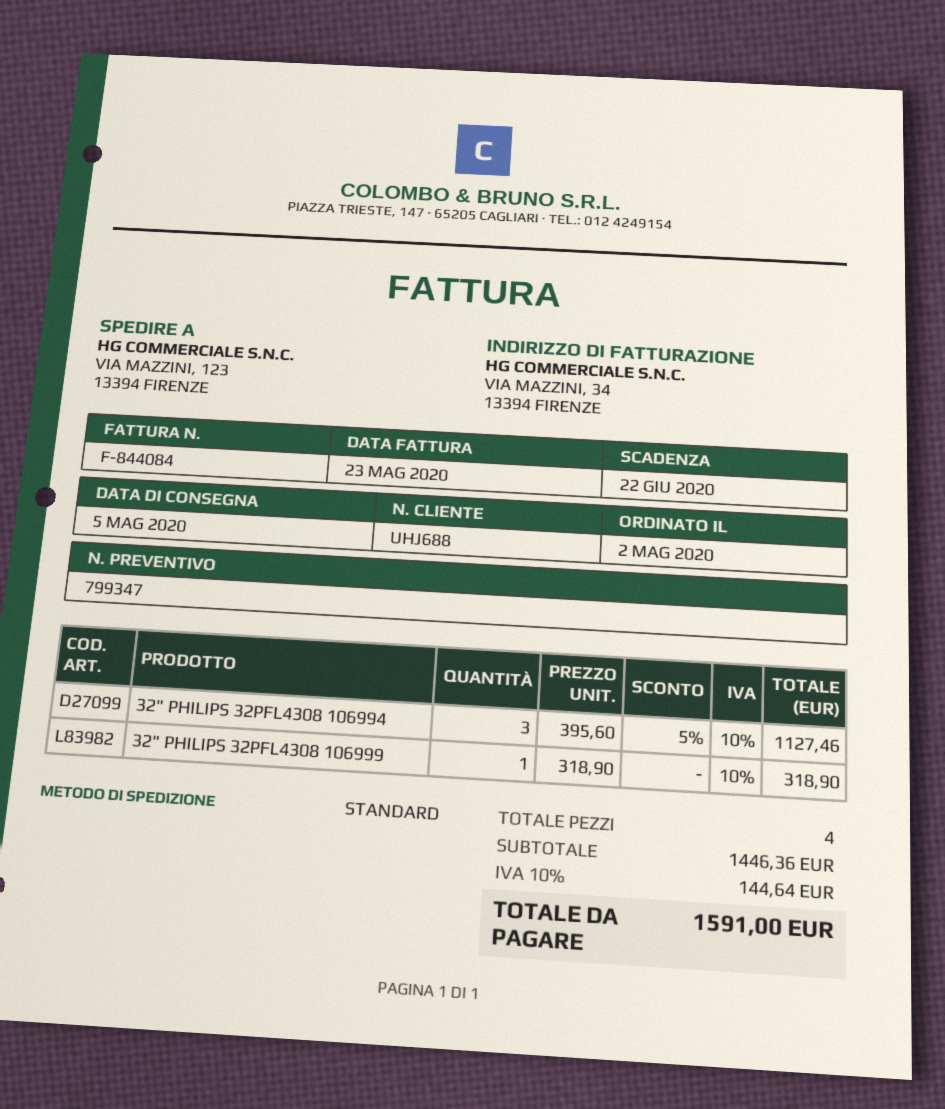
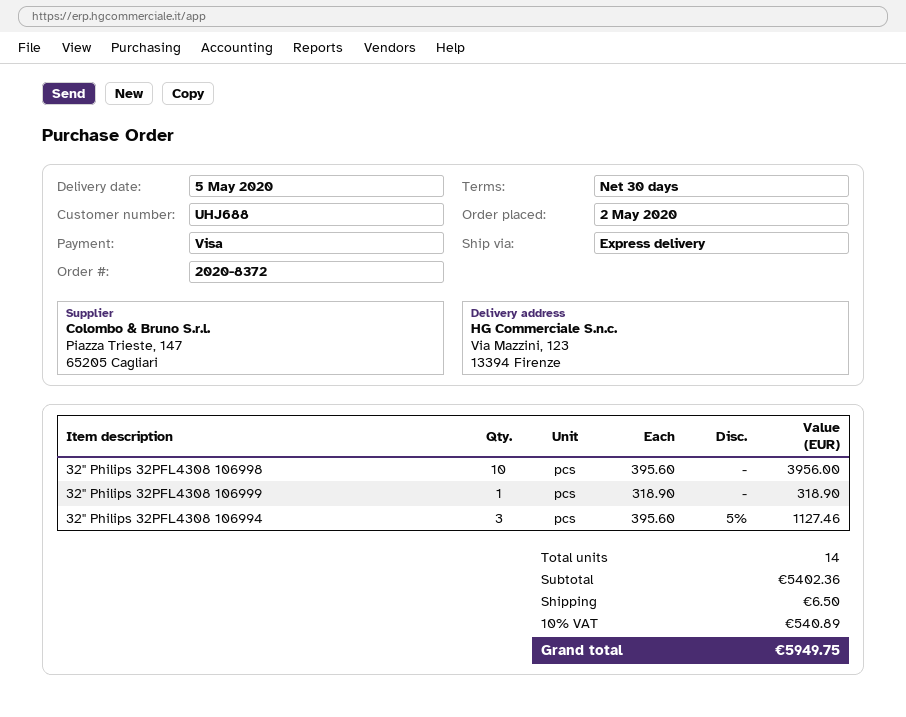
shipping method: standard -> express
32" Philips 32PFL4308 106998: none -> 10 x 395.60 = 3956.00
total quantity: 4 -> 14
subtotal: 1446.36 -> 5402.36
shipping: none -> 6.50
tax: 10% = 144.64 -> 10% = 540.89
total: 1591.00 -> 5949.75

